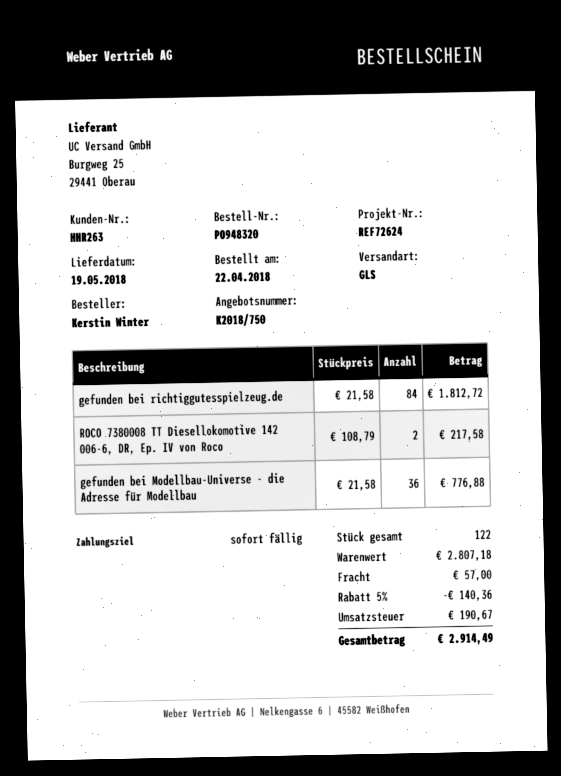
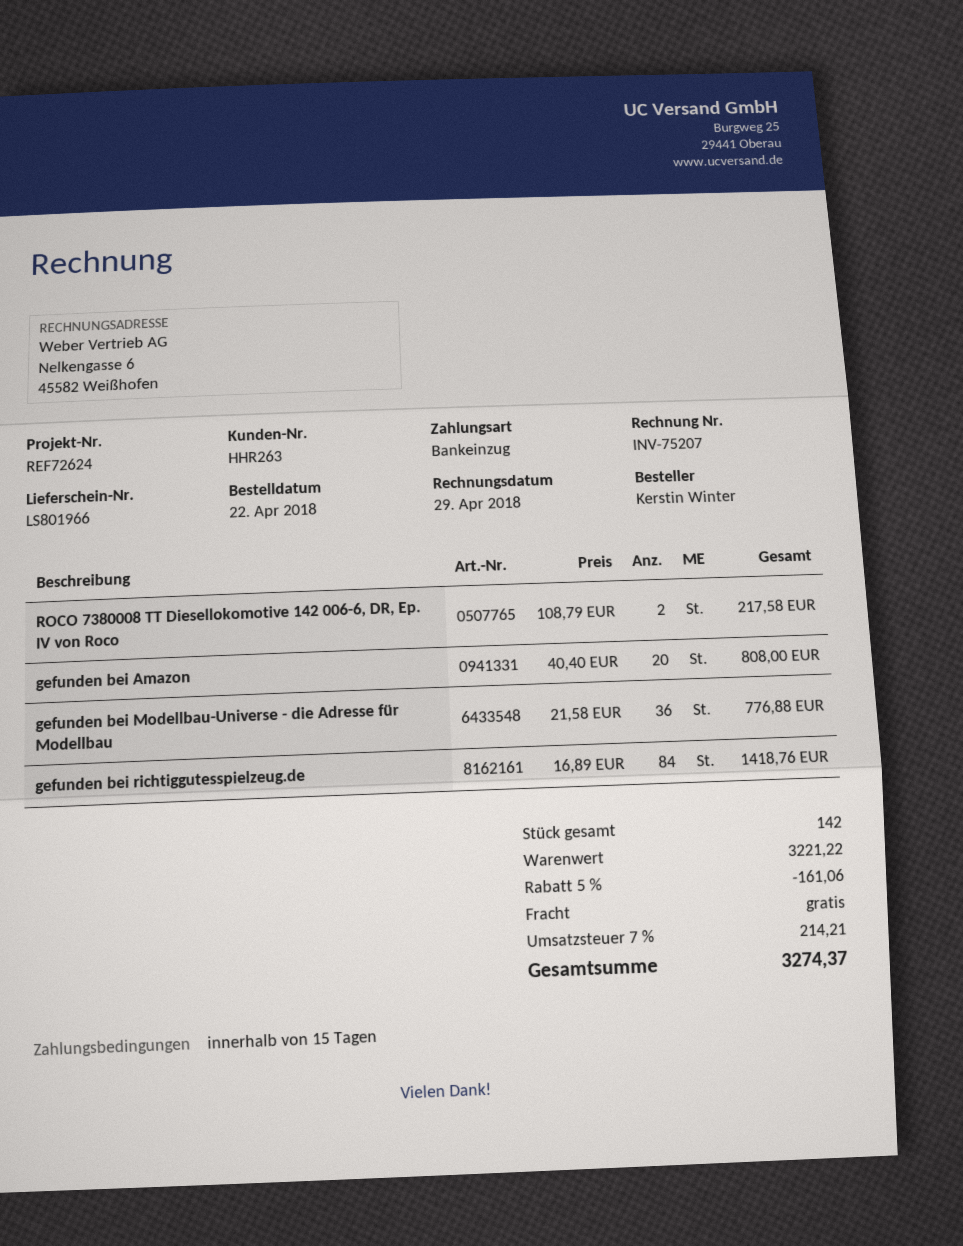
payment terms: on receipt -> 15 days
gefunden bei richtiggutesspielzeug.de: 84 x 21.58 = 1812.72 -> 84 x 16.89 = 1418.76
gefunden bei Amazon: none -> 20 x 40.40 = 808.00
total quantity: 122 -> 142
subtotal: 2807.18 -> 3221.22
discount: 5% = 140.36 -> 5% = 161.06
shipping: 57.00 -> 0.00
tax: 190.67 -> 214.21
total: 2914.49 -> 3274.37

